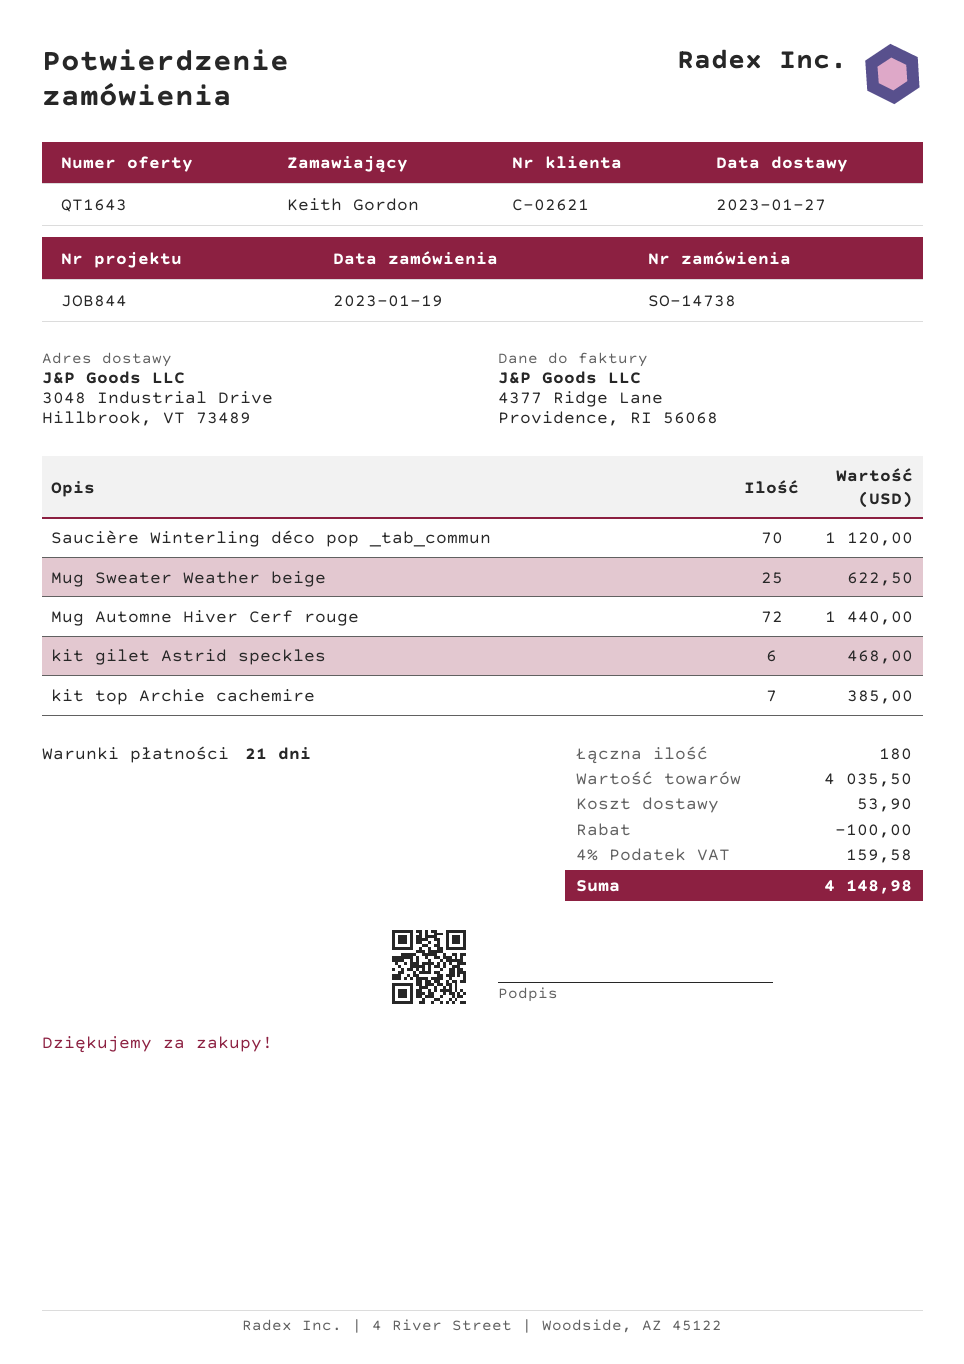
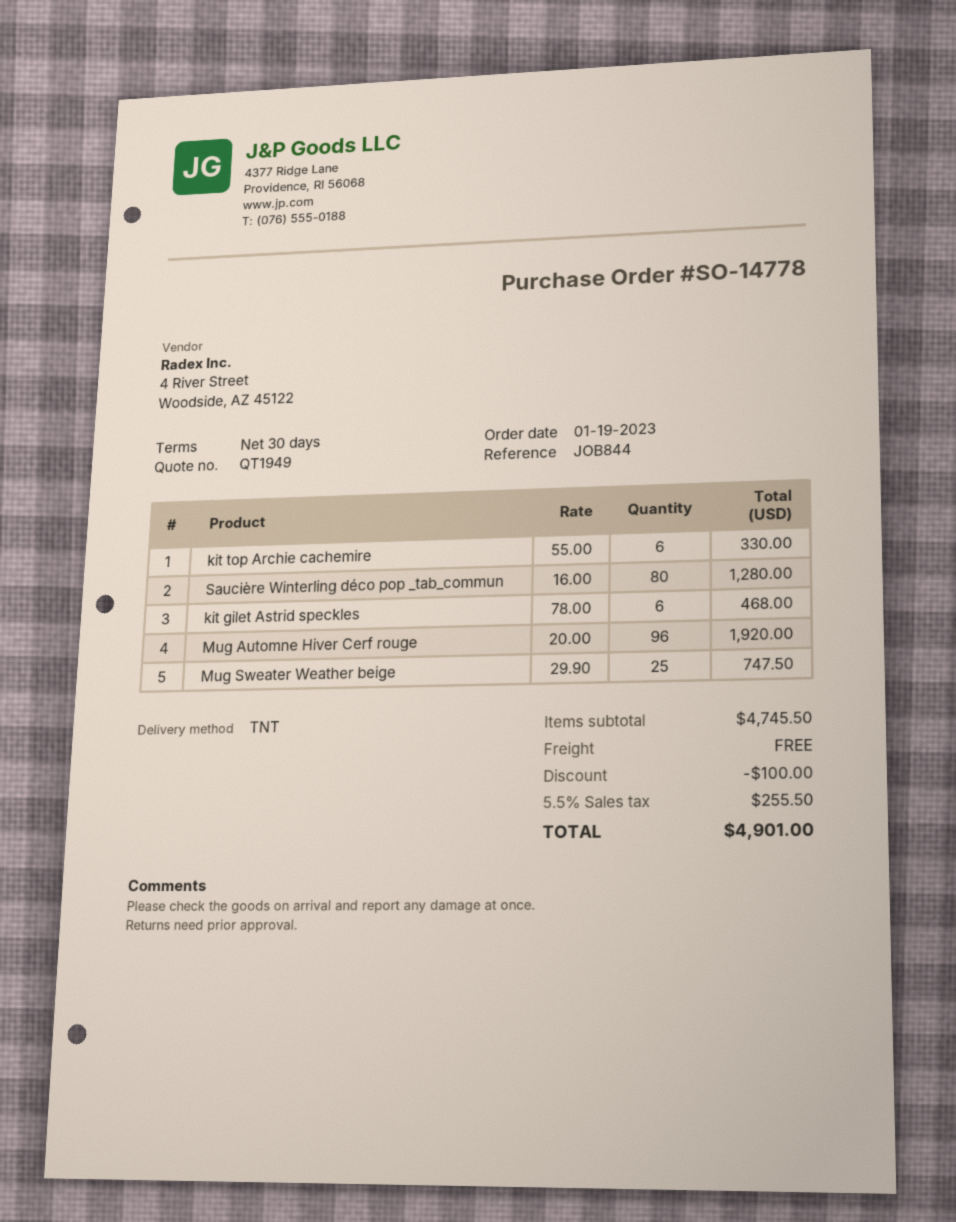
quote number: QT1643 -> QT1949
order number: SO-14738 -> SO-14778
payment terms: 21 days -> 30 days
Saucière Winterling déco pop _tab_commun: 70 for 1120.00 -> 80 for 1280.00
Mug Sweater Weather beige: 25 for 622.50 -> 25 for 747.50
Mug Automne Hiver Cerf rouge: 72 for 1440.00 -> 96 for 1920.00
kit top Archie cachemire: 7 for 385.00 -> 6 for 330.00
subtotal: 4035.50 -> 4745.50
shipping: 53.90 -> 0.00
tax: 4% = 159.58 -> 5.5% = 255.50
total: 4148.98 -> 4901.00

